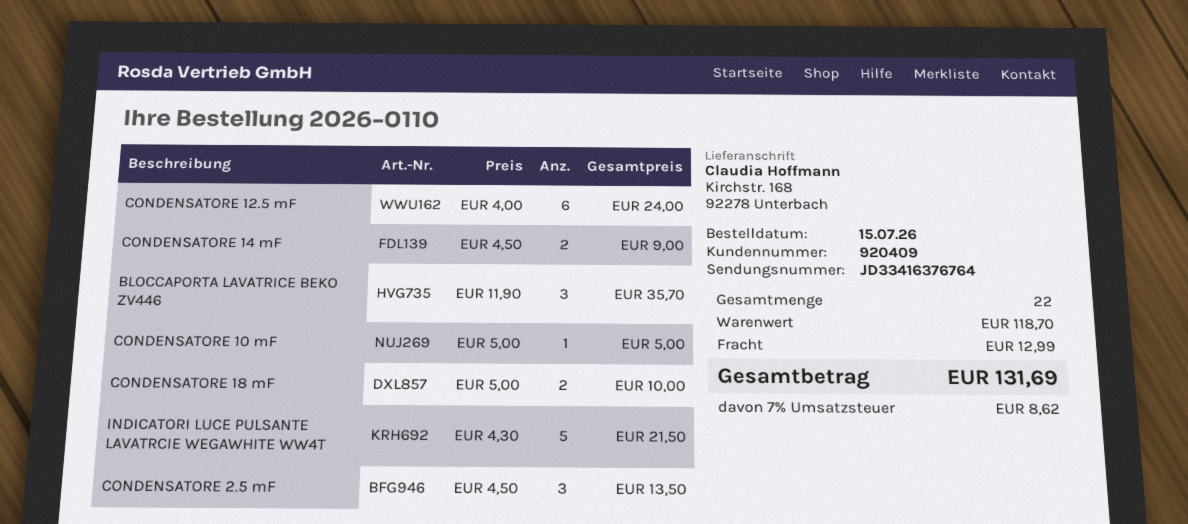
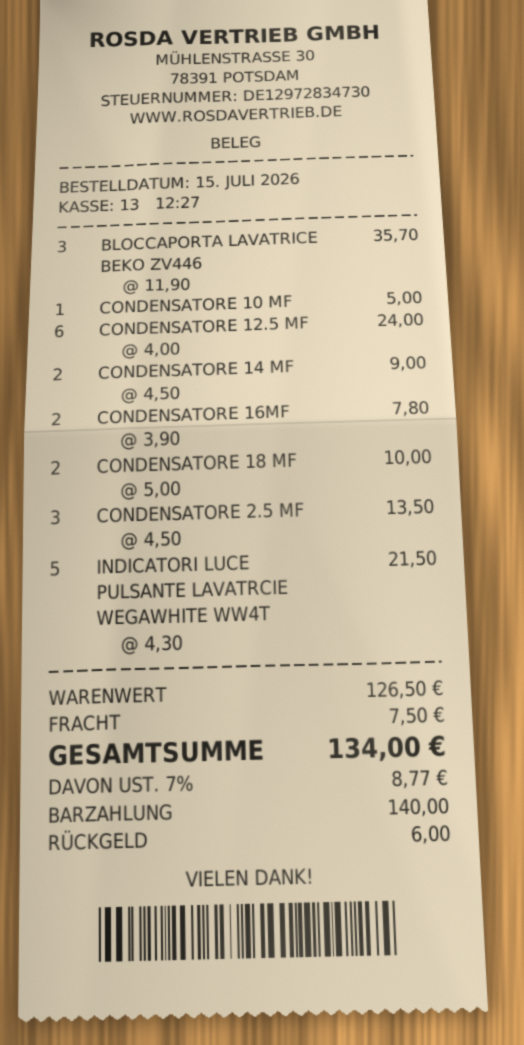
CONDENSATORE 16MF: none -> 2 x 3.90 = 7.80
subtotal: 118.70 -> 126.50
shipping: 12.99 -> 7.50
tax: 7% = 8.62 -> 7% = 8.77
total: 131.69 -> 134.00

